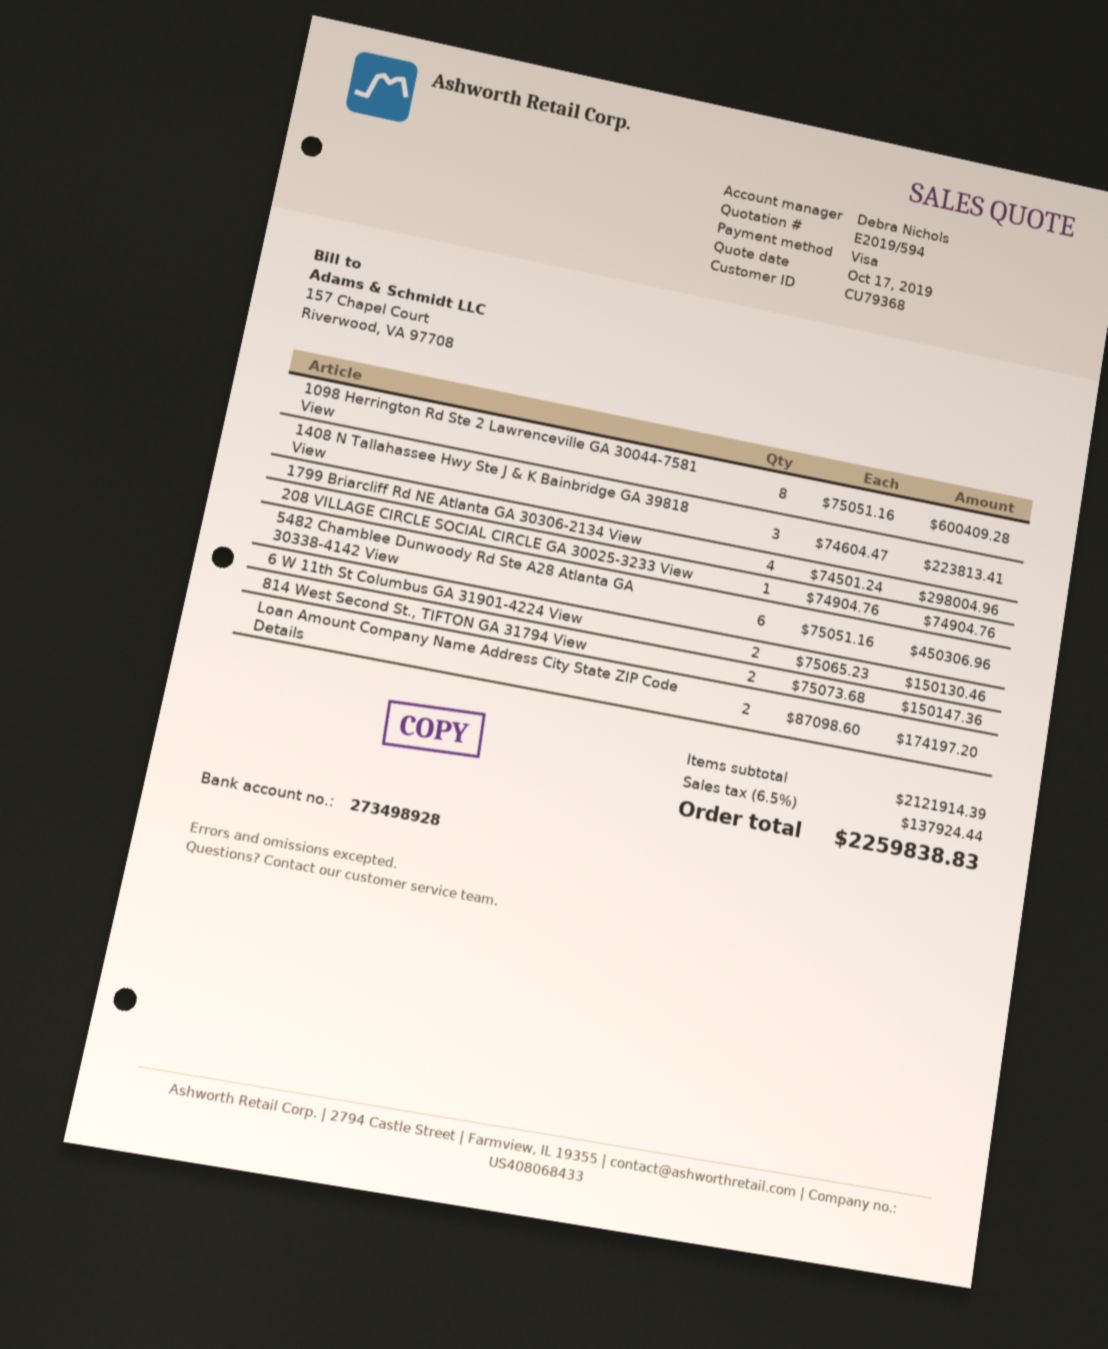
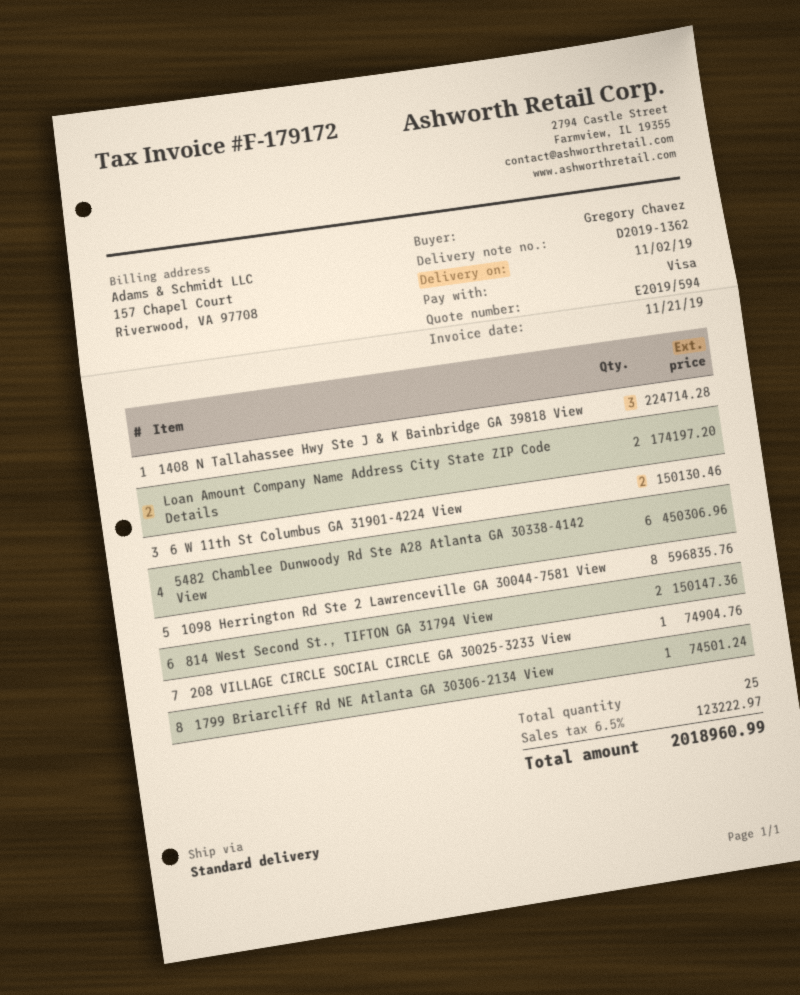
1098 Herrington Rd Ste 2 Lawrenceville GA 30044-7581 View: 8 for 600409.28 -> 8 for 596835.76
1408 N Tallahassee Hwy Ste J & K Bainbridge GA 39818 View: 3 for 223813.41 -> 3 for 224714.28
1799 Briarcliff Rd NE Atlanta GA 30306-2134 View: 4 for 298004.96 -> 1 for 74501.24
tax: 6.5% = 137924.44 -> 6.5% = 123222.97
total: 2259838.83 -> 2018960.99

